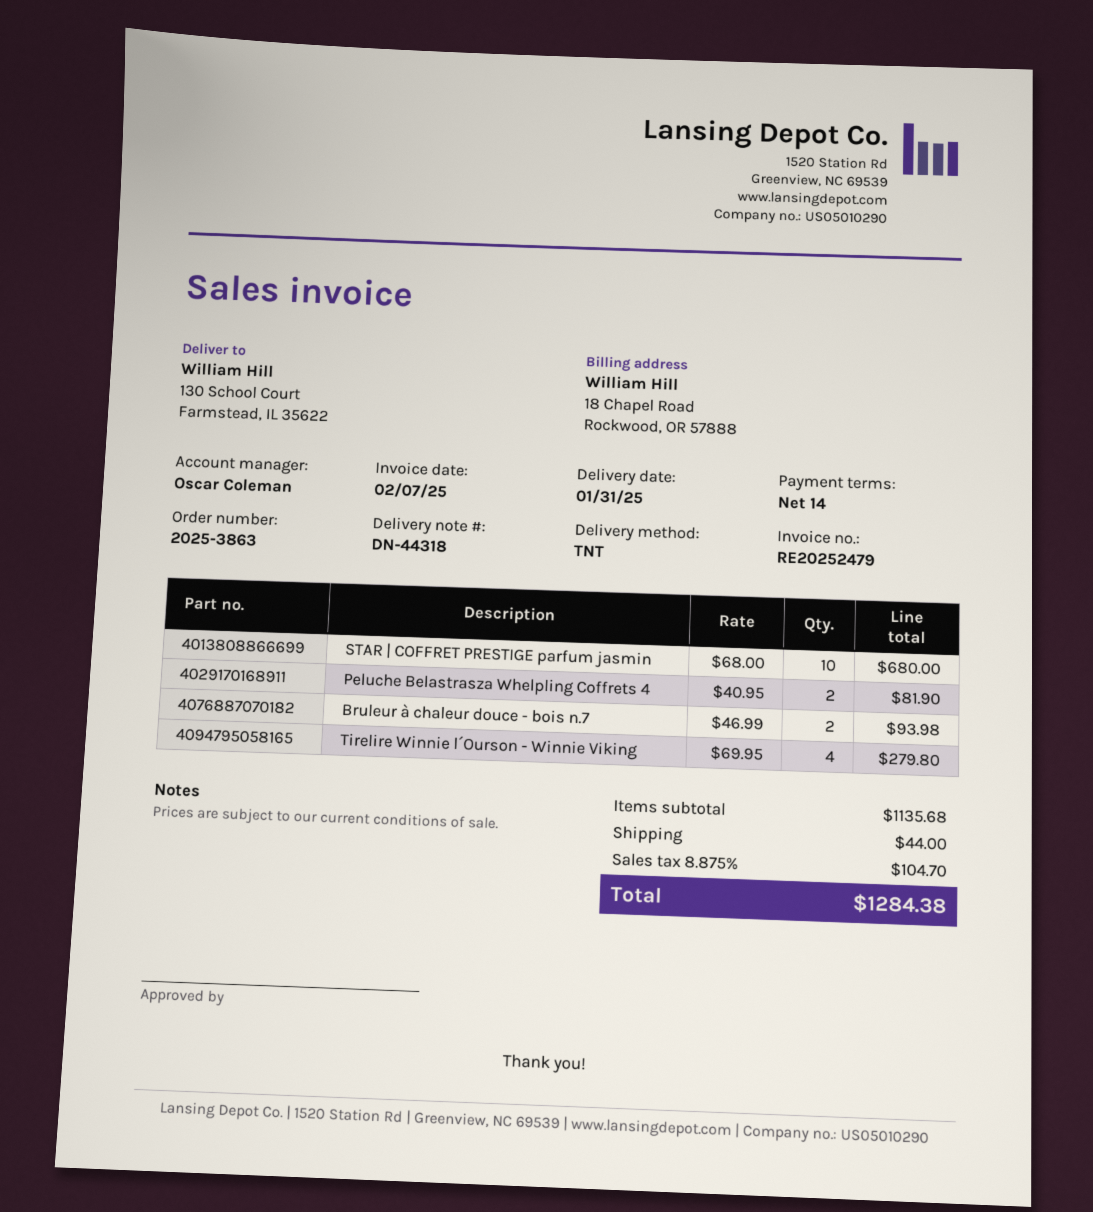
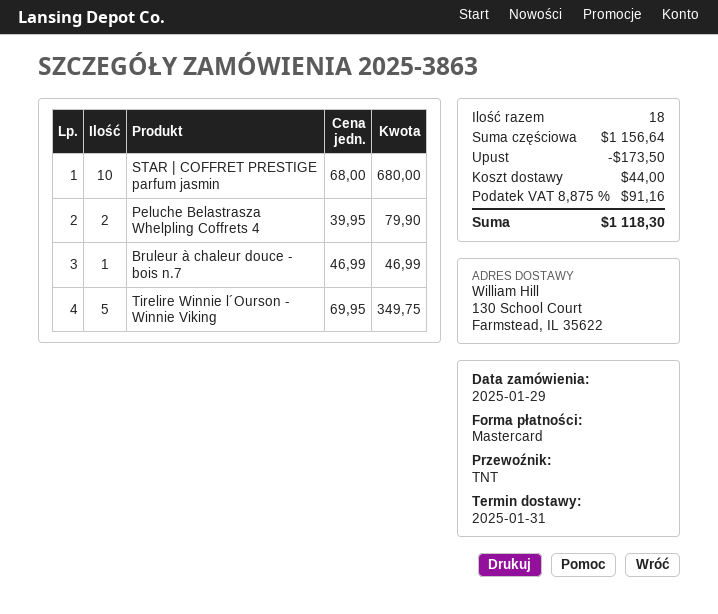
Peluche Belastrasza Whelpling Coffrets 4: 2 x 40.95 = 81.90 -> 2 x 39.95 = 79.90
Bruleur à chaleur douce - bois n.7: 2 x 46.99 = 93.98 -> 1 x 46.99 = 46.99
Tirelire Winnie l´Ourson - Winnie Viking: 4 x 69.95 = 279.80 -> 5 x 69.95 = 349.75
subtotal: 1135.68 -> 1156.64
discount: none -> 173.50
tax: 8.875% = 104.70 -> 8.875% = 91.16
total: 1284.38 -> 1118.30

